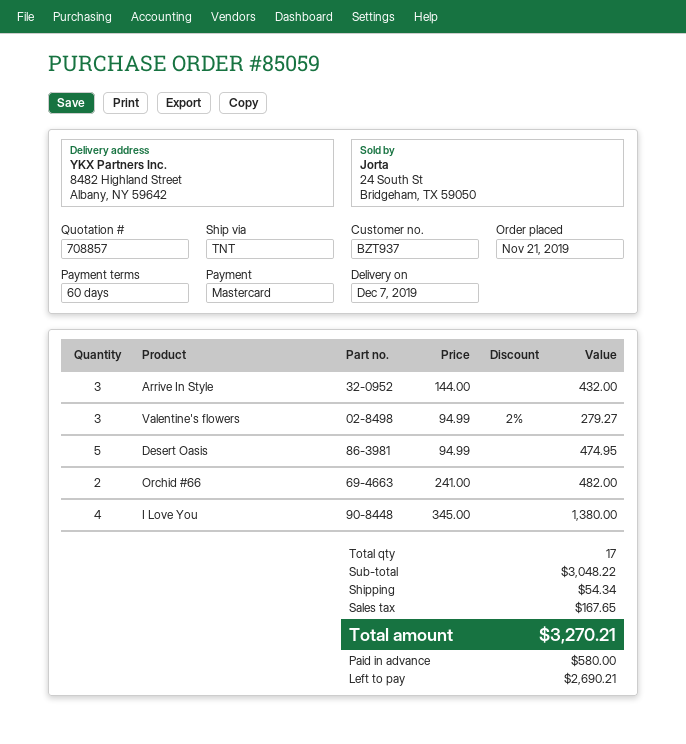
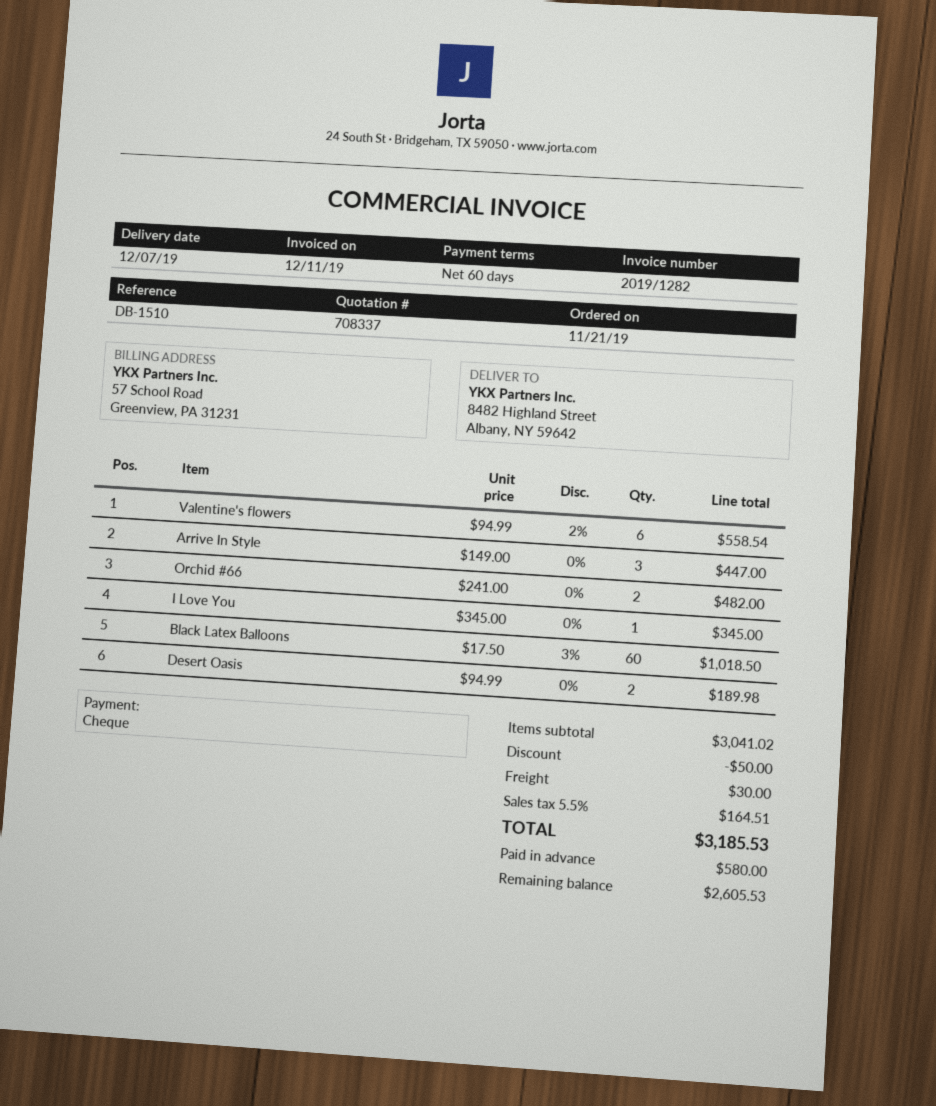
quote number: 708857 -> 708337
payment method: Mastercard -> cheque
Arrive In Style: 3 x 144.00 = 432.00 -> 3 x 149.00 = 447.00
Valentine's flowers: 3 x 94.99 - 2% = 279.27 -> 6 x 94.99 - 2% = 558.54
Desert Oasis: 5 x 94.99 = 474.95 -> 2 x 94.99 = 189.98
I Love You: 4 x 345.00 = 1380.00 -> 1 x 345.00 = 345.00
Black Latex Balloons: none -> 60 x 17.50 - 3% = 1018.50
subtotal: 3048.22 -> 3041.02
discount: none -> 50.00
shipping: 54.34 -> 30.00
tax: 167.65 -> 164.51
total: 3270.21 -> 3185.53
balance: 2690.21 -> 2605.53

